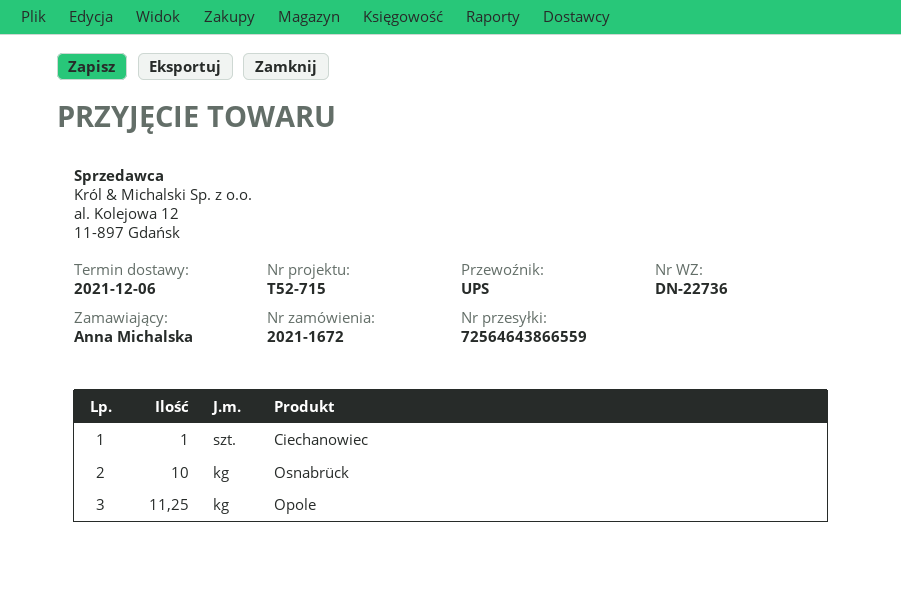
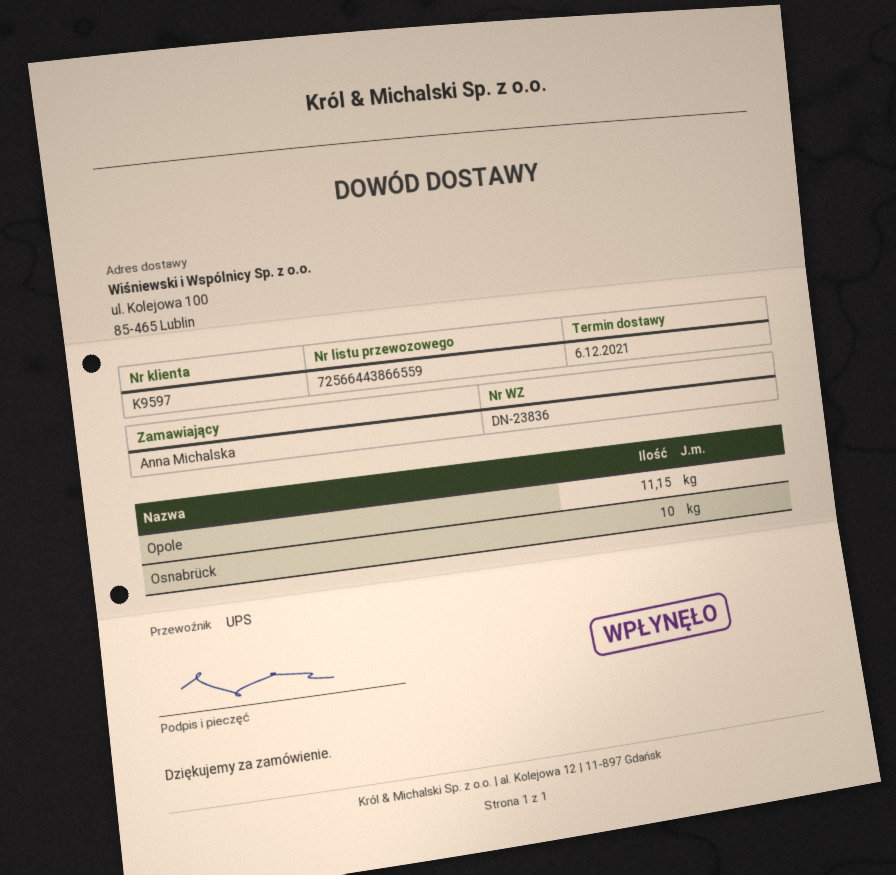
delivery note number: DN-22736 -> DN-23836
tracking number: 72564643866559 -> 72566443866559
Ciechanowiec: 1 -> none
Opole: 11.25 -> 11.15

